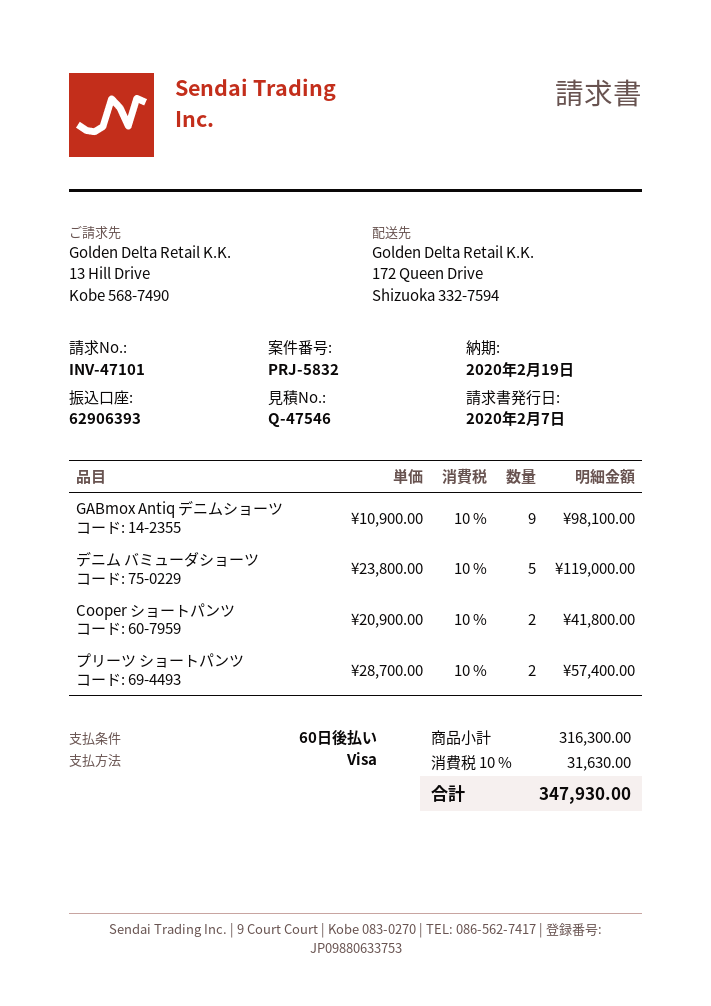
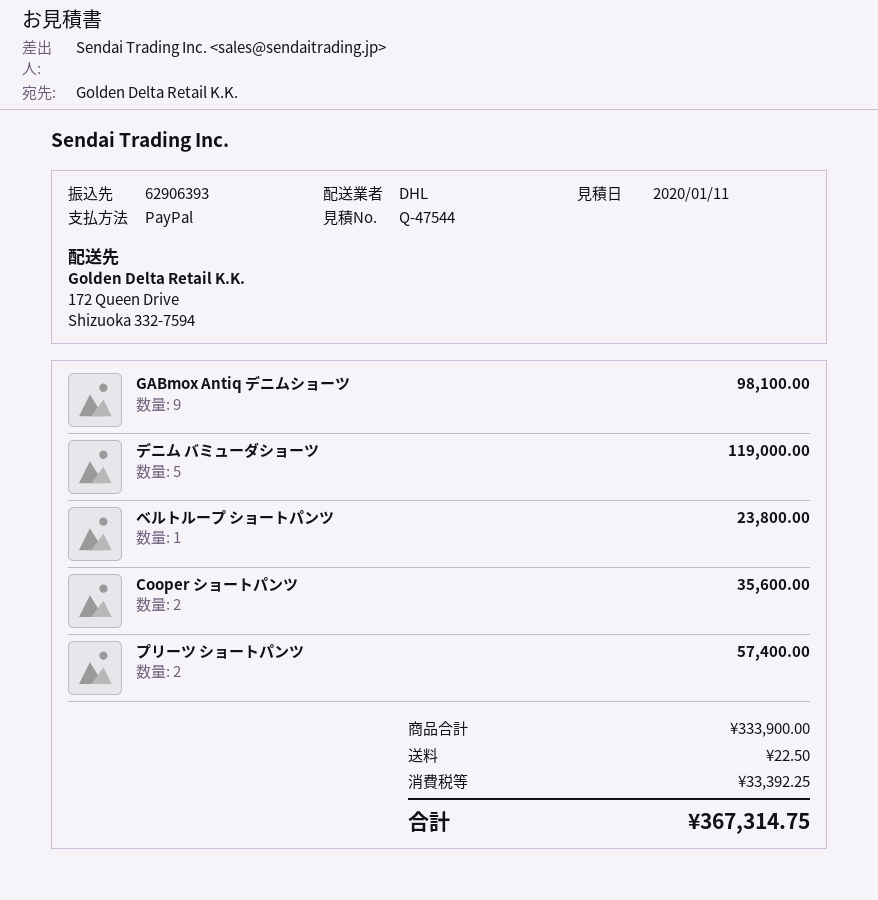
quote number: Q-47546 -> Q-47544
payment method: Visa -> PayPal
Cooper ショートパンツ: 2 for 41800.00 -> 2 for 35600.00
ベルトループ ショートパンツ: none -> 1 for 23800.00
subtotal: 316300.00 -> 333900.00
shipping: none -> 22.50
tax: 31630.00 -> 33392.25
total: 347930.00 -> 367314.75

